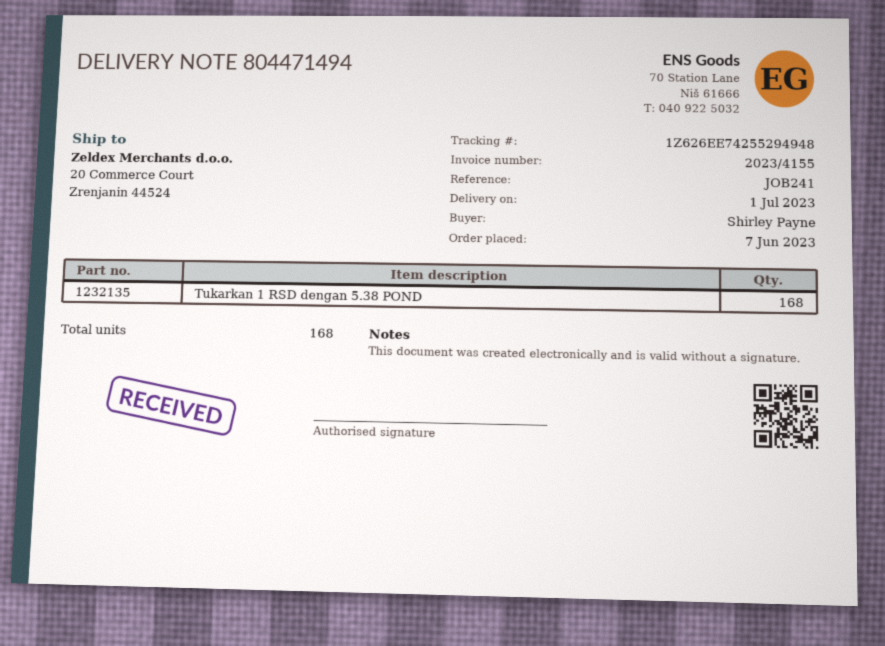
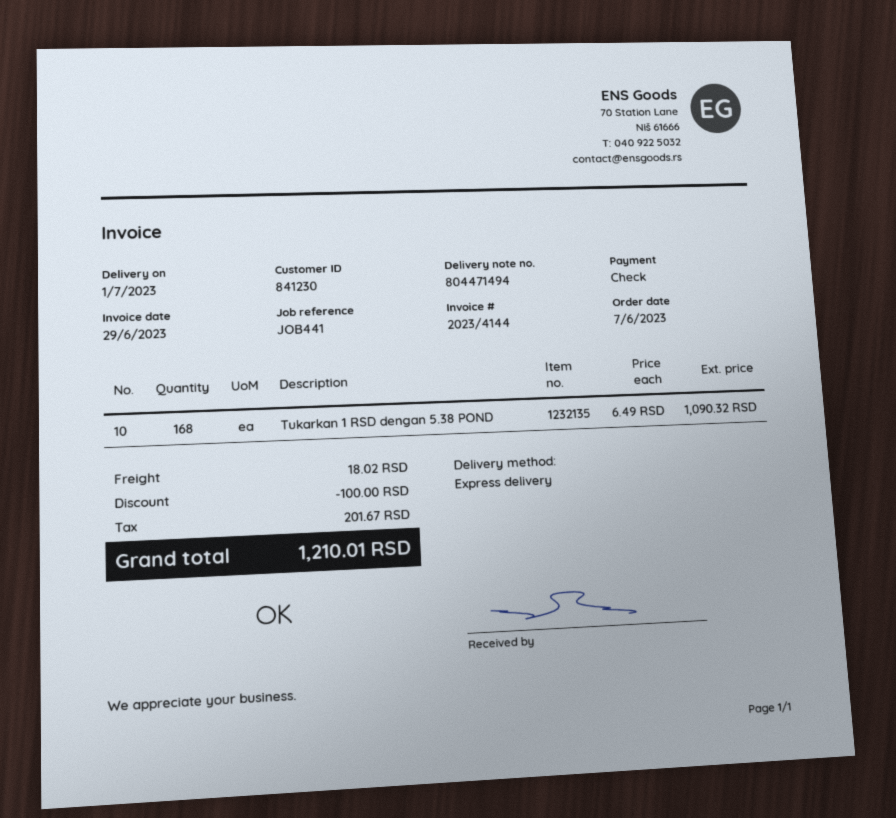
invoice number: 2023/4155 -> 2023/4144
reference: JOB241 -> JOB441

